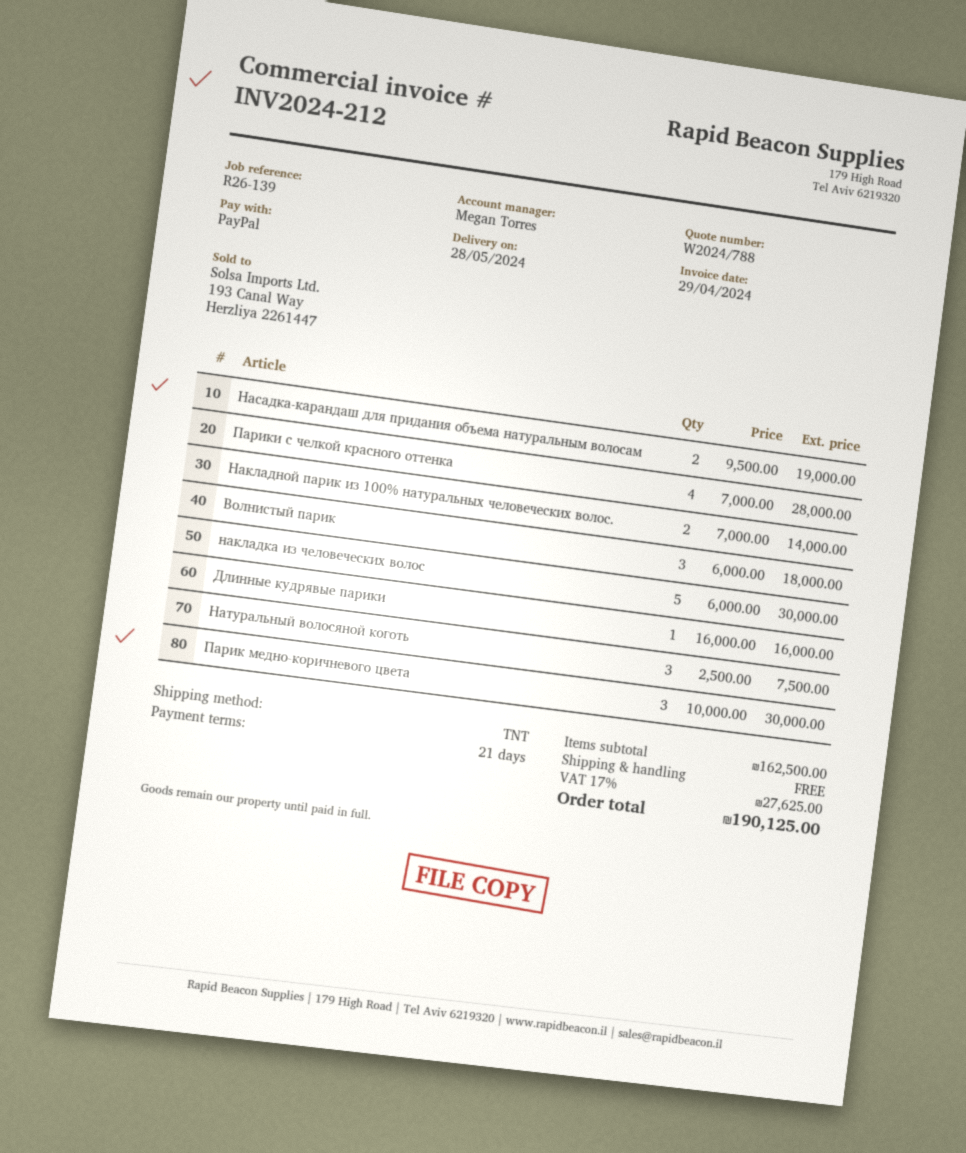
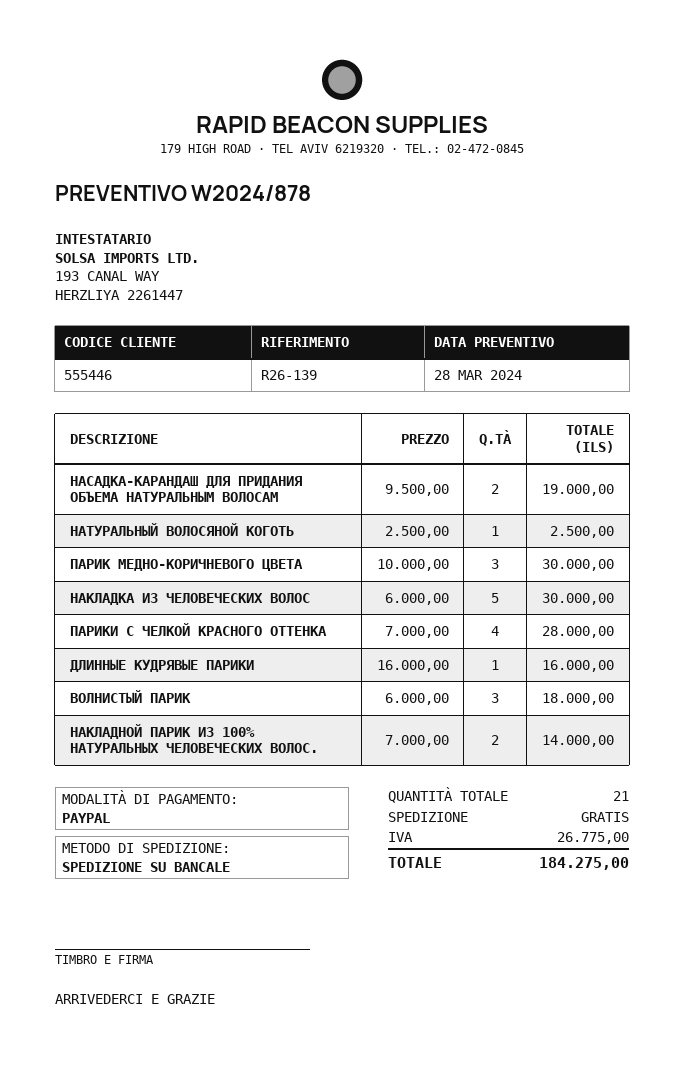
quote number: W2024/788 -> W2024/878
shipping method: TNT -> pallet freight
Натуральный волосяной коготь: 3 x 2500.00 = 7500.00 -> 1 x 2500.00 = 2500.00
tax: 27625.00 -> 26775.00
total: 190125.00 -> 184275.00

